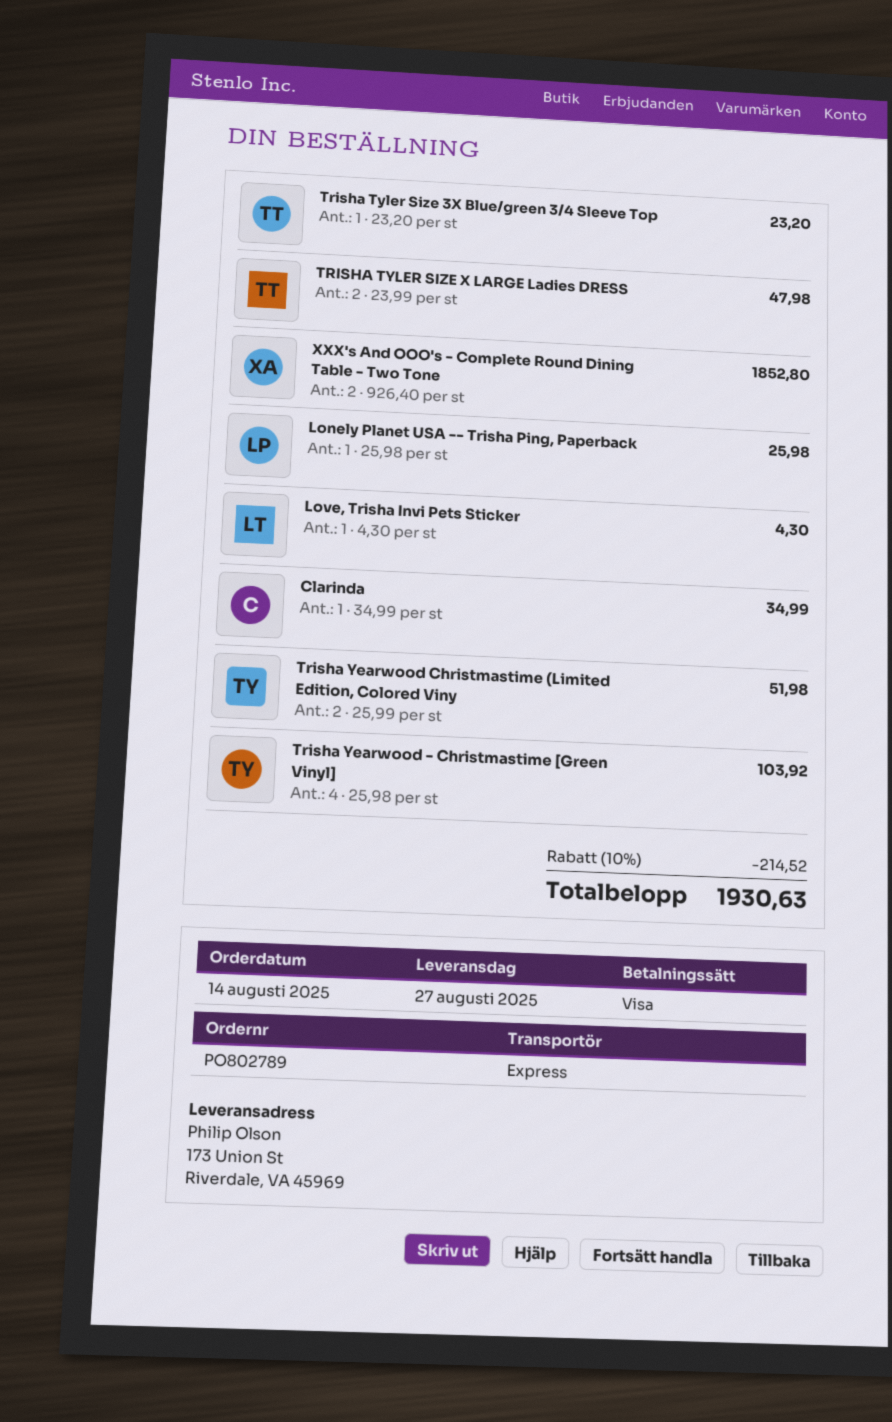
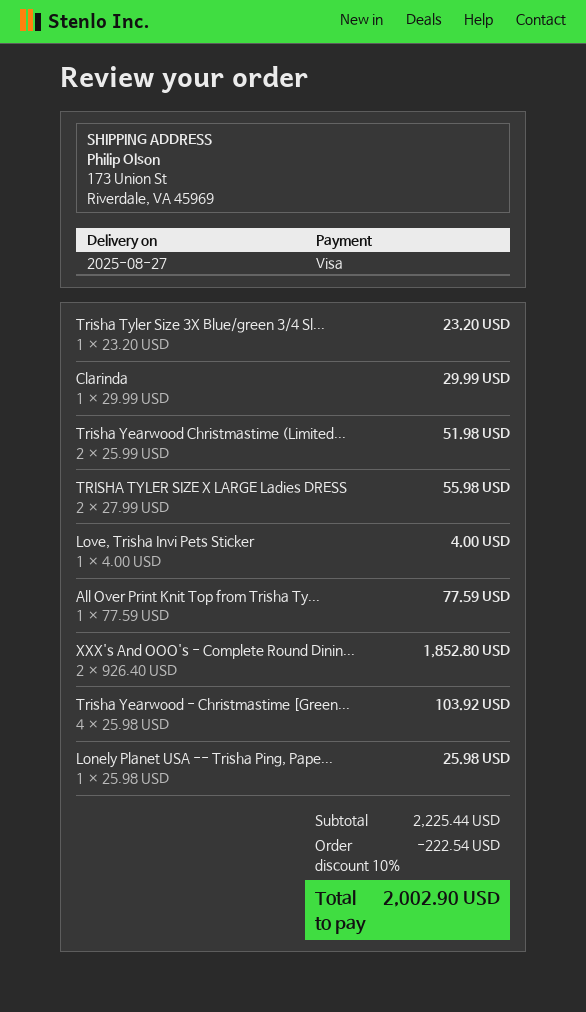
TRISHA TYLER SIZE X LARGE Ladies DRESS: 2 x 23.99 = 47.98 -> 2 x 27.99 = 55.98
Love, Trisha Invi Pets Sticker: 1 x 4.30 = 4.30 -> 1 x 4.00 = 4.00
Clarinda: 1 x 34.99 = 34.99 -> 1 x 29.99 = 29.99
All Over Print Knit Top from Trisha Ty...: none -> 1 x 77.59 = 77.59
discount: 10% = 214.52 -> 10% = 222.54
total: 1930.63 -> 2002.90

